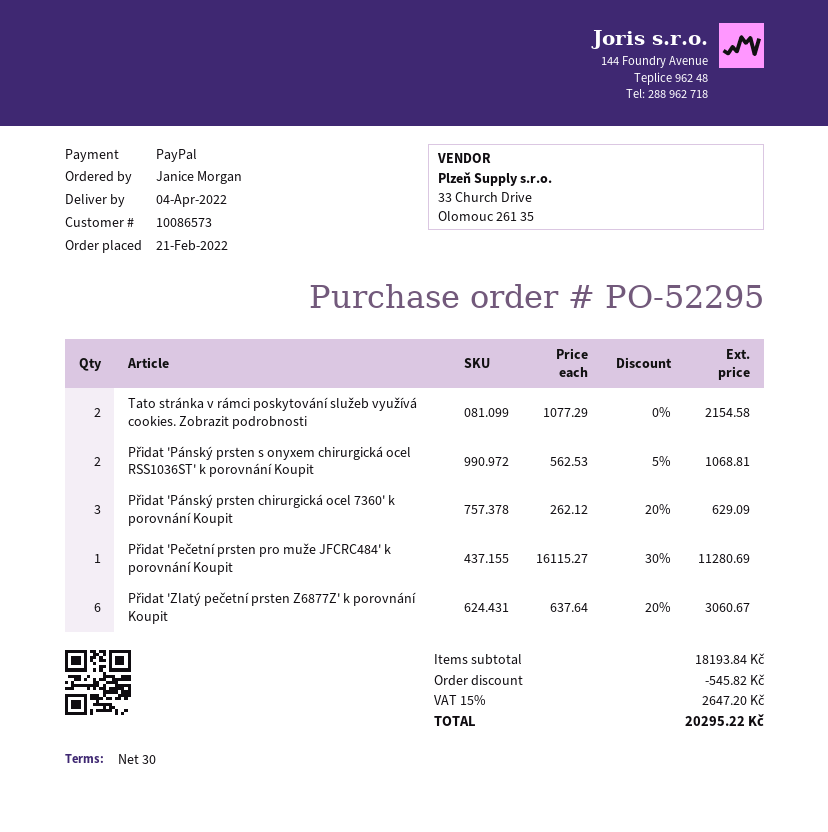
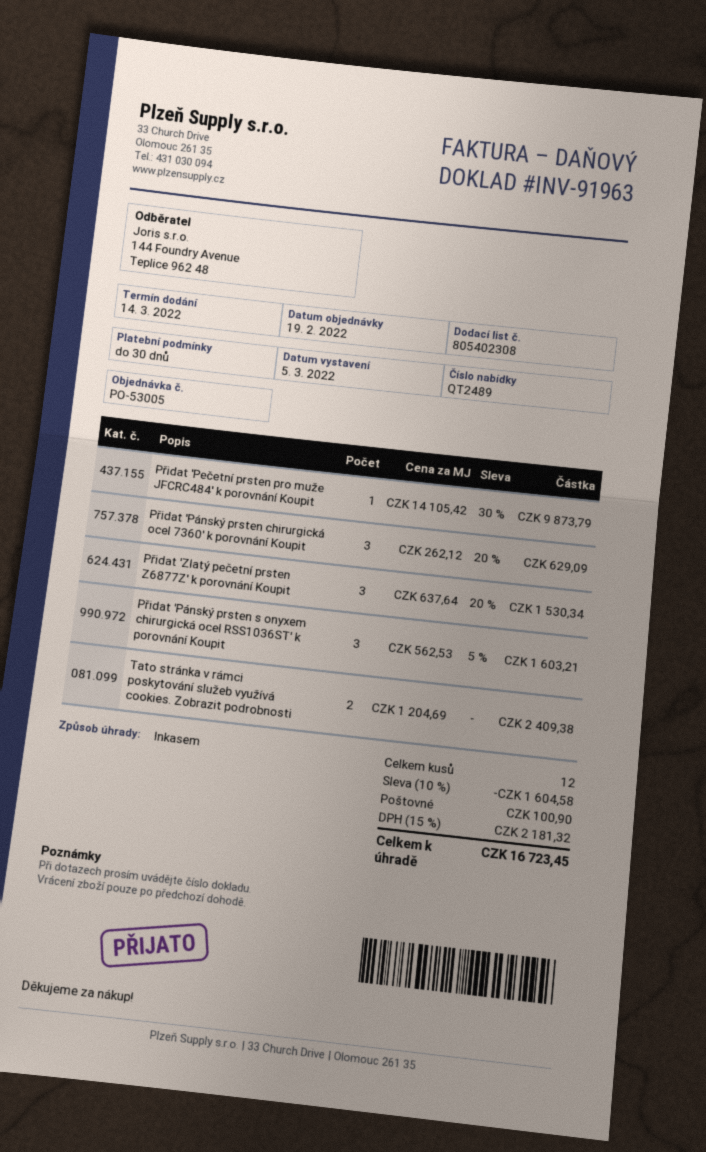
order number: PO-52295 -> PO-53005
order date: 2022-02-21 -> 2022-02-19
delivery date: 2022-04-04 -> 2022-03-14
payment method: PayPal -> direct debit
Tato stránka v rámci poskytování služeb využívá cookies. Zobrazit podrobnosti: 2 x 1077.29 = 2154.58 -> 2 x 1204.69 = 2409.38
Přidat 'Pánský prsten s onyxem chirurgická ocel RSS1036ST' k porovnání Koupit: 2 x 562.53 - 5% = 1068.81 -> 3 x 562.53 - 5% = 1603.21
Přidat 'Pečetní prsten pro muže JFCRC484' k porovnání Koupit: 1 x 16115.27 - 30% = 11280.69 -> 1 x 14105.42 - 30% = 9873.79
Přidat 'Zlatý pečetní prsten Z6877Z' k porovnání Koupit: 6 x 637.64 - 20% = 3060.67 -> 3 x 637.64 - 20% = 1530.34
discount: 545.82 -> 1604.58
shipping: none -> 100.90
tax: 15% = 2647.20 -> 15% = 2181.32
total: 20295.22 -> 16723.45

